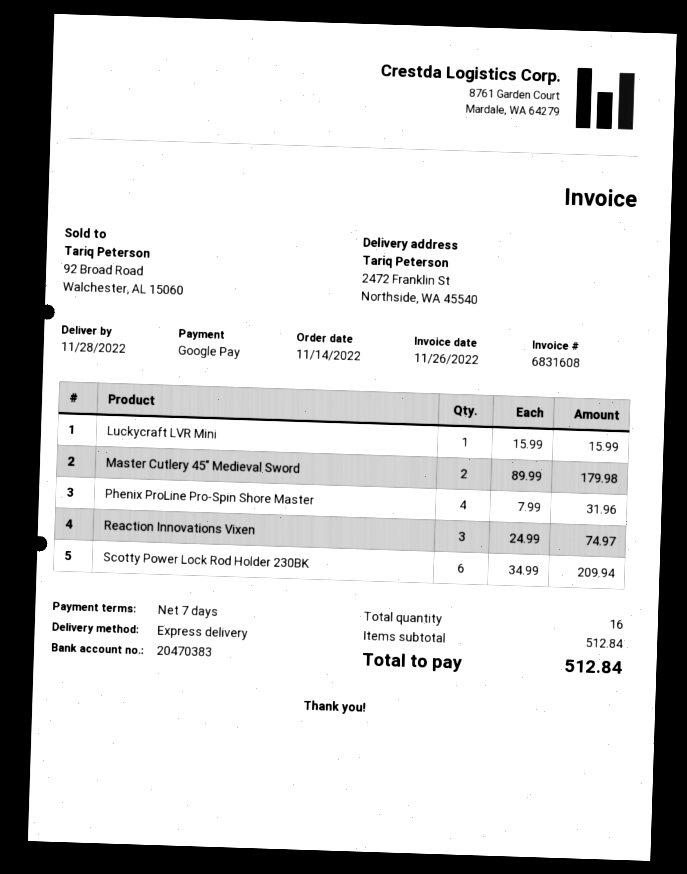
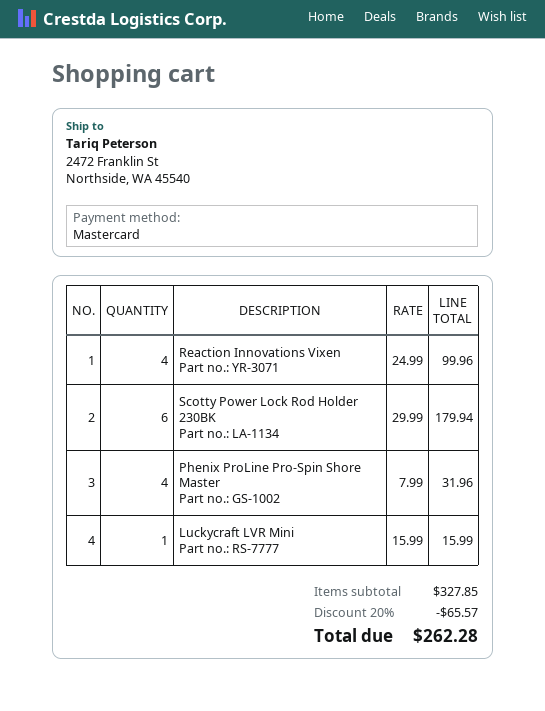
payment method: Google Pay -> Mastercard
Master Cutlery 45" Medieval Sword: 2 x 89.99 = 179.98 -> none
Reaction Innovations Vixen: 3 x 24.99 = 74.97 -> 4 x 24.99 = 99.96
Scotty Power Lock Rod Holder 230BK: 6 x 34.99 = 209.94 -> 6 x 29.99 = 179.94
subtotal: 512.84 -> 327.85
discount: none -> 20% = 65.57
total: 512.84 -> 262.28

